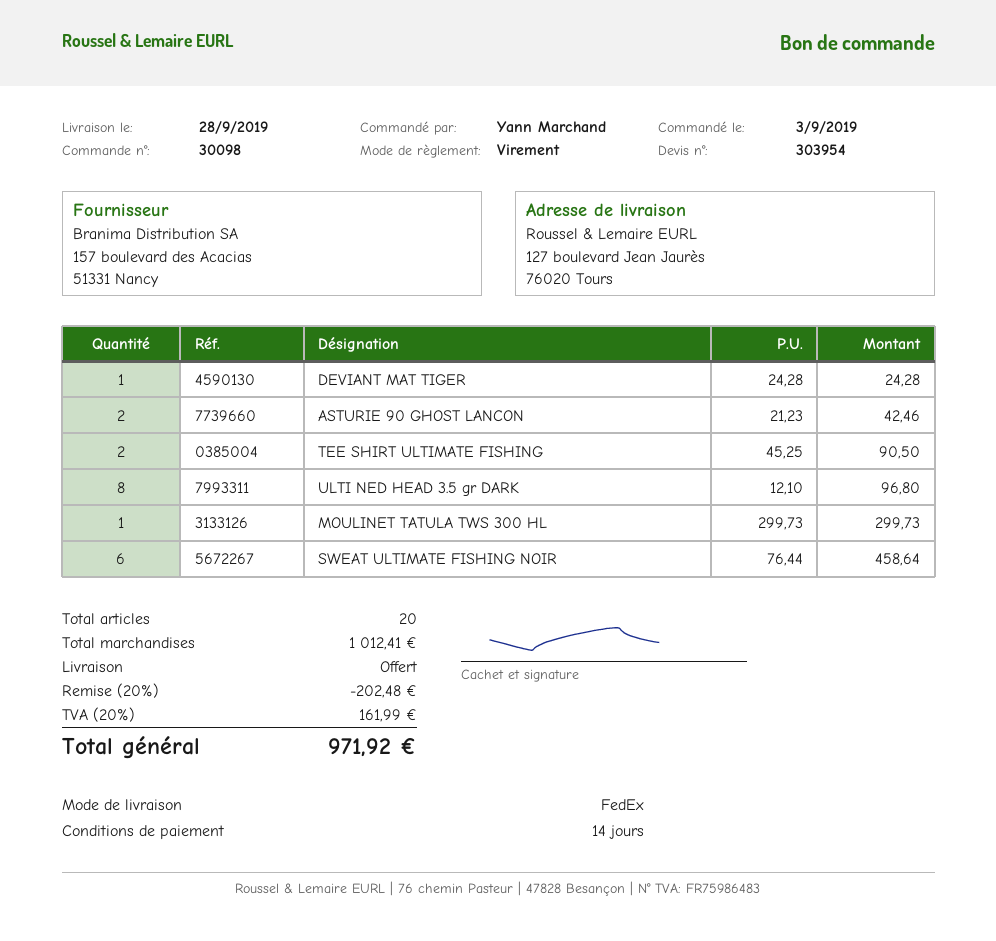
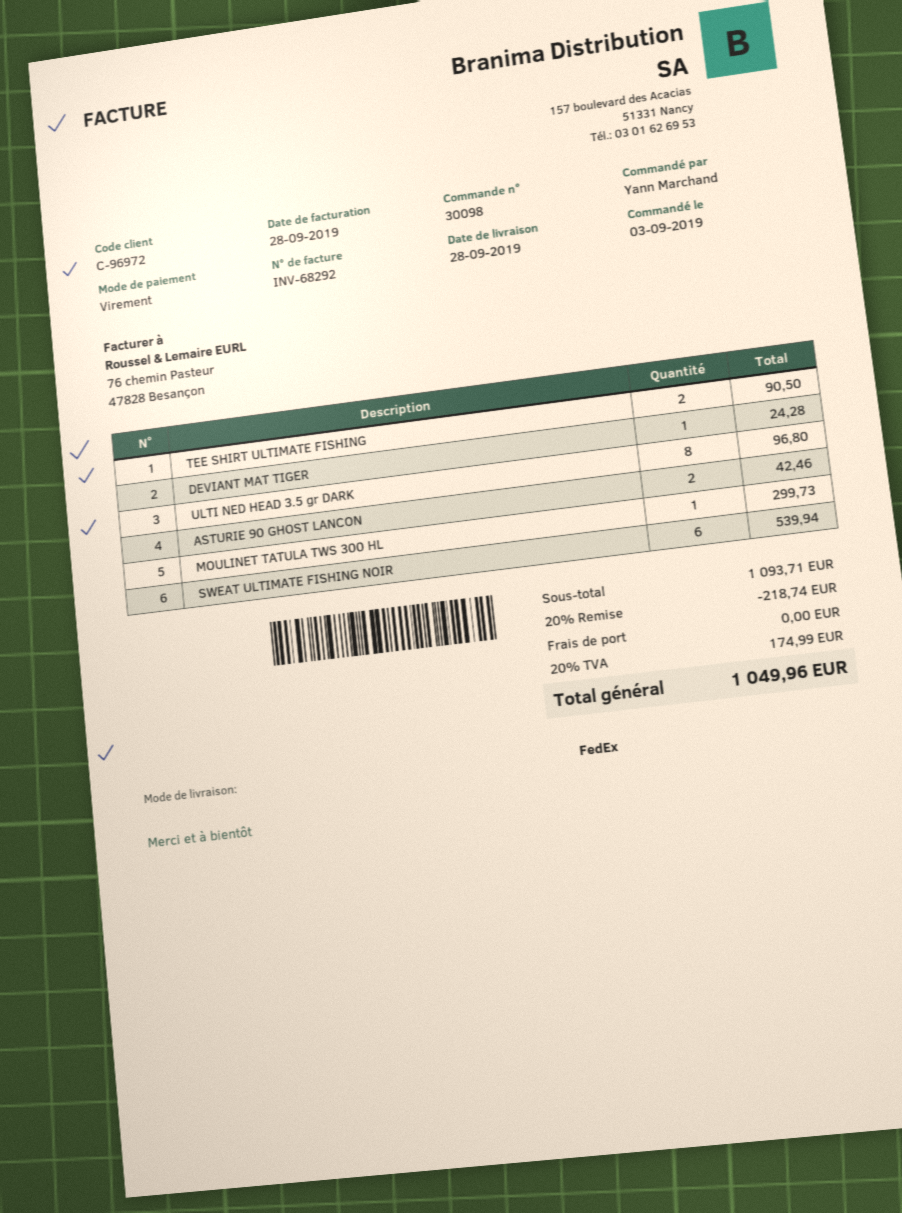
SWEAT ULTIMATE FISHING NOIR: 6 for 458.64 -> 6 for 539.94
subtotal: 1012.41 -> 1093.71
discount: 20% = 202.48 -> 20% = 218.74
tax: 20% = 161.99 -> 20% = 174.99
total: 971.92 -> 1049.96

